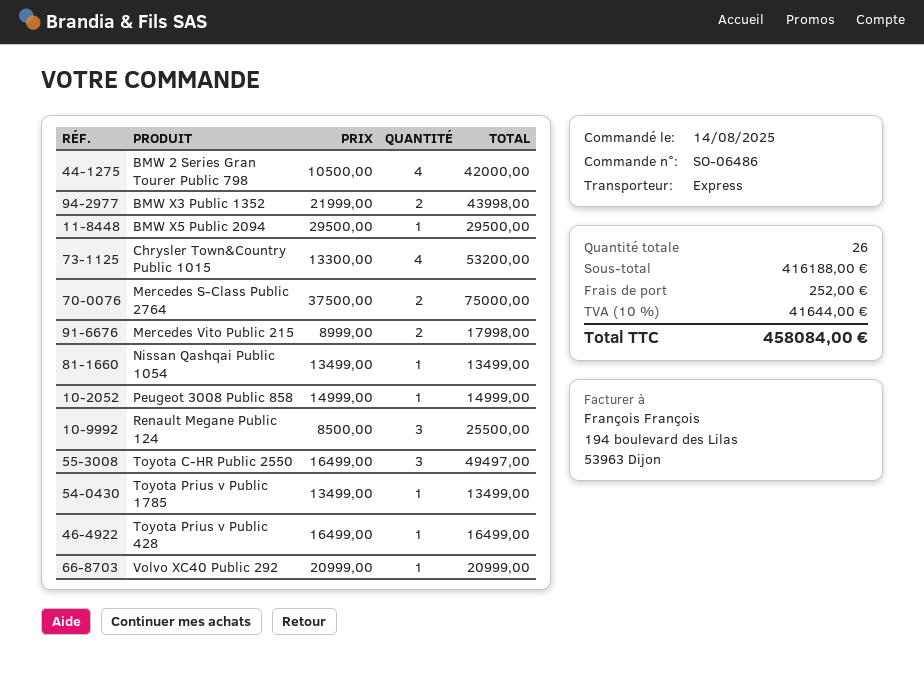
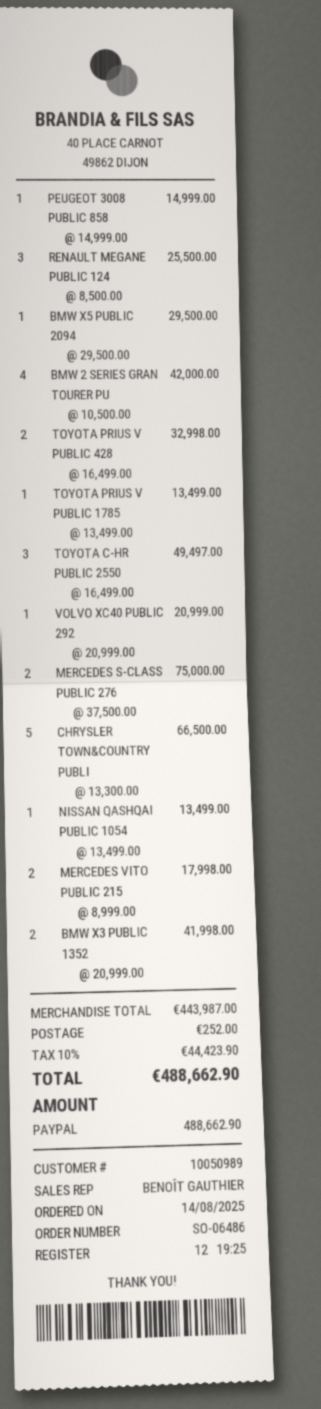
BMW X3 Public 1352: 2 x 21999.00 = 43998.00 -> 2 x 20999.00 = 41998.00
Chrysler Town&Country Public 1015: 4 x 13300.00 = 53200.00 -> 5 x 13300.00 = 66500.00
Toyota Prius v Public 428: 1 x 16499.00 = 16499.00 -> 2 x 16499.00 = 32998.00
subtotal: 416188.00 -> 443987.00
tax: 10% = 41644.00 -> 10% = 44423.90
total: 458084.00 -> 488662.90

